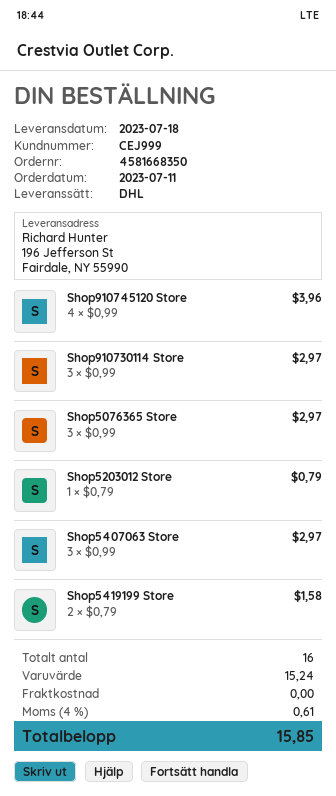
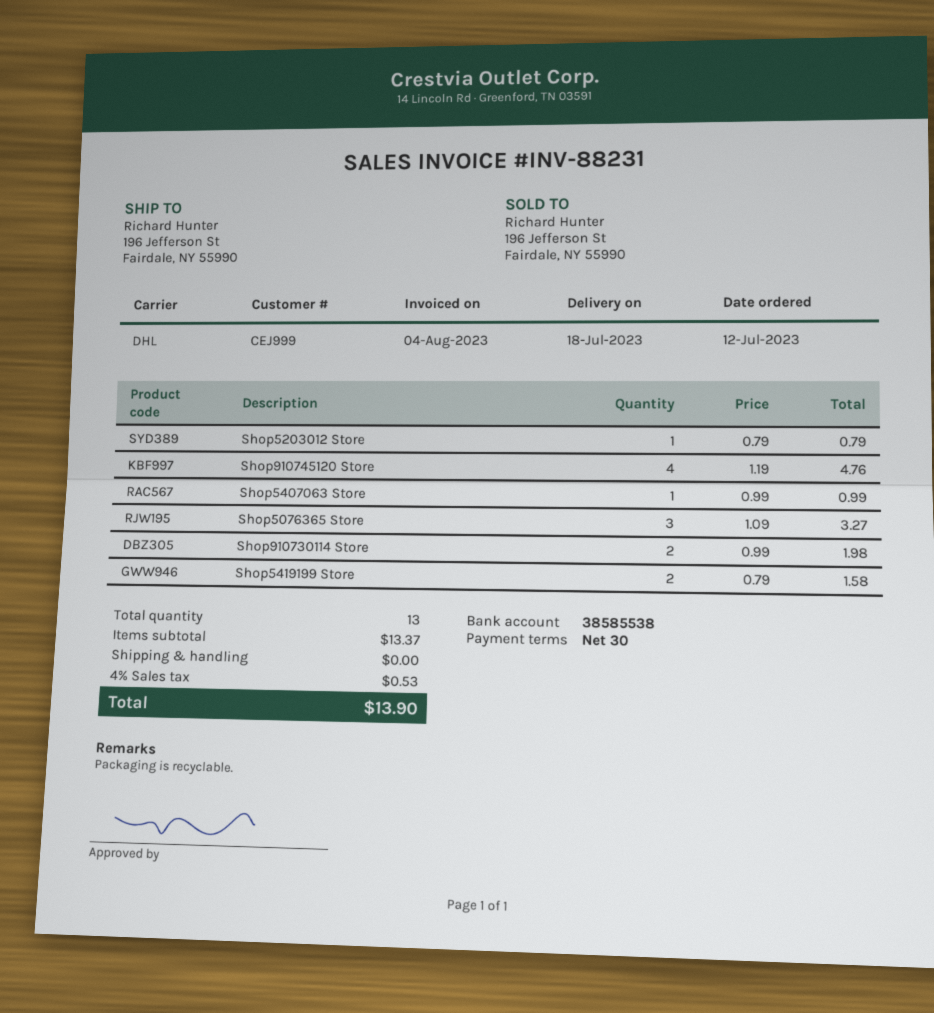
order date: 2023-07-11 -> 2023-07-12
Shop910745120 Store: 4 x 0.99 = 3.96 -> 4 x 1.19 = 4.76
Shop910730114 Store: 3 x 0.99 = 2.97 -> 2 x 0.99 = 1.98
Shop5076365 Store: 3 x 0.99 = 2.97 -> 3 x 1.09 = 3.27
Shop5407063 Store: 3 x 0.99 = 2.97 -> 1 x 0.99 = 0.99
total quantity: 16 -> 13
subtotal: 15.24 -> 13.37
tax: 4% = 0.61 -> 4% = 0.53
total: 15.85 -> 13.90

